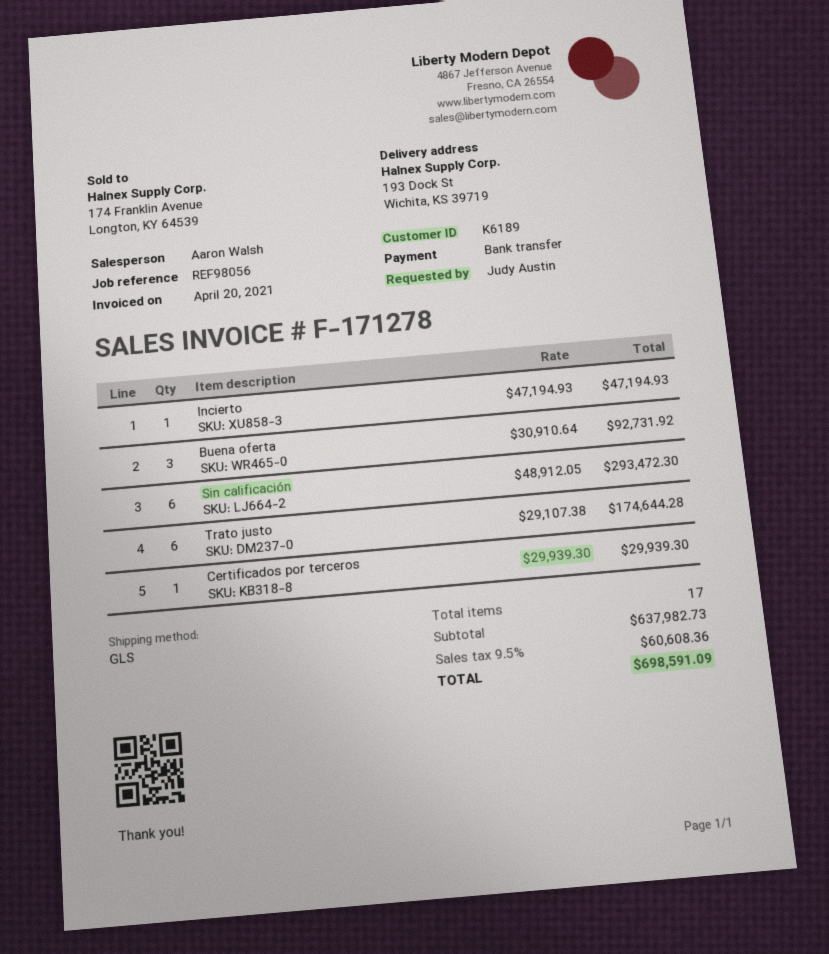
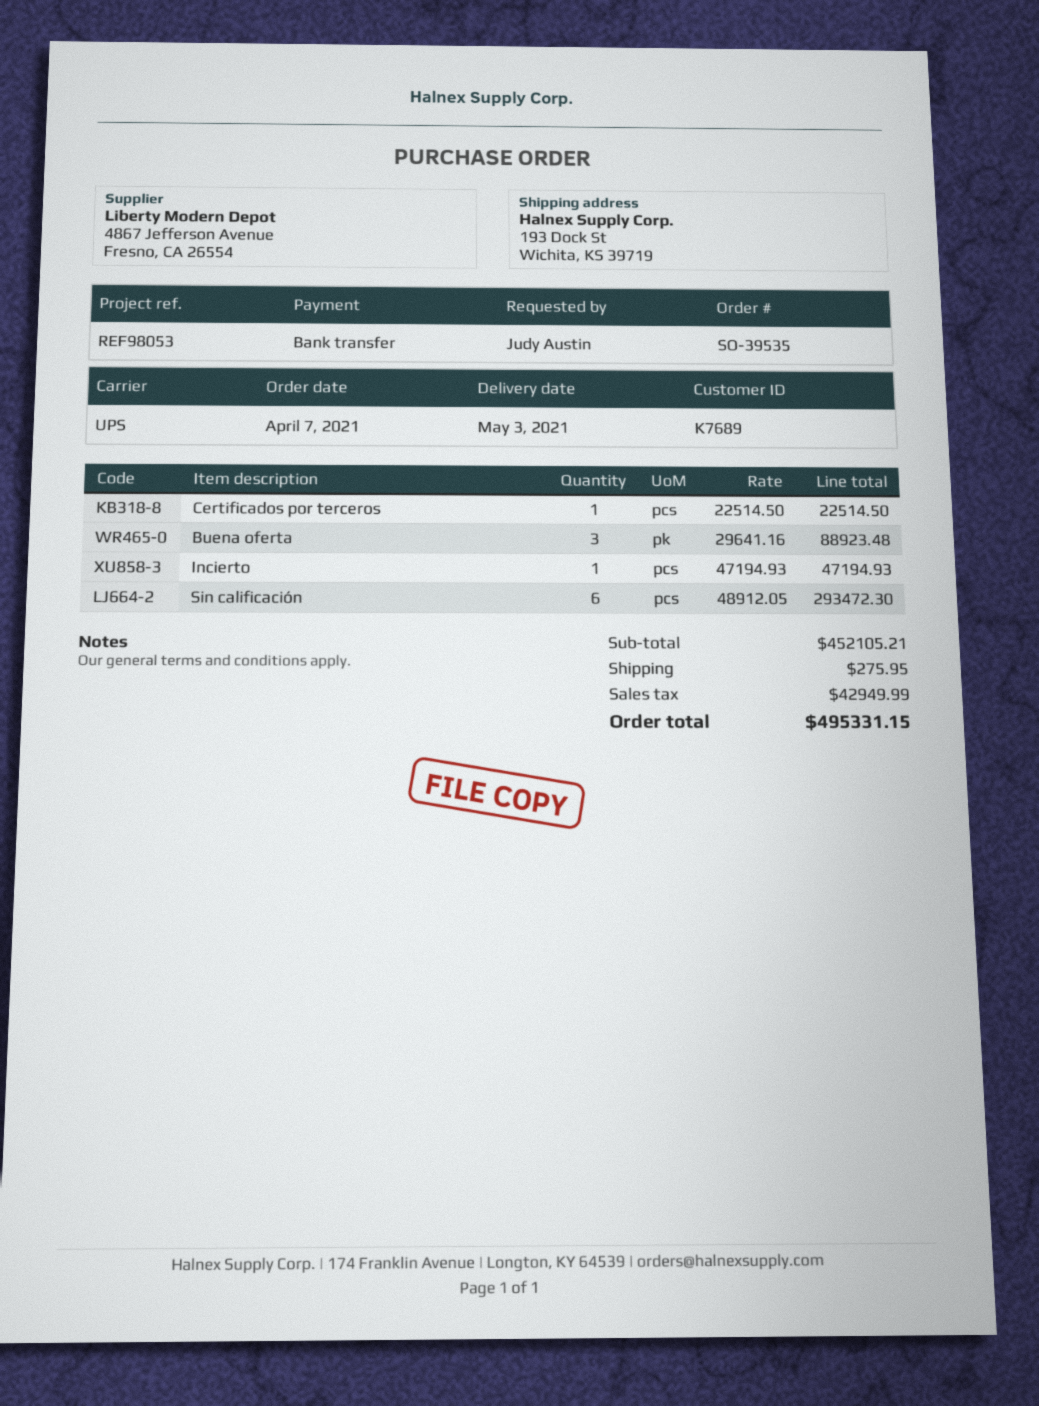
customer number: K6189 -> K7689
reference: REF98056 -> REF98053
shipping method: GLS -> UPS
Buena oferta: 3 x 30910.64 = 92731.92 -> 3 x 29641.16 = 88923.48
Trato justo: 6 x 29107.38 = 174644.28 -> none
Certificados por terceros: 1 x 29939.30 = 29939.30 -> 1 x 22514.50 = 22514.50
subtotal: 637982.73 -> 452105.21
shipping: none -> 275.95
tax: 60608.36 -> 42949.99
total: 698591.09 -> 495331.15

